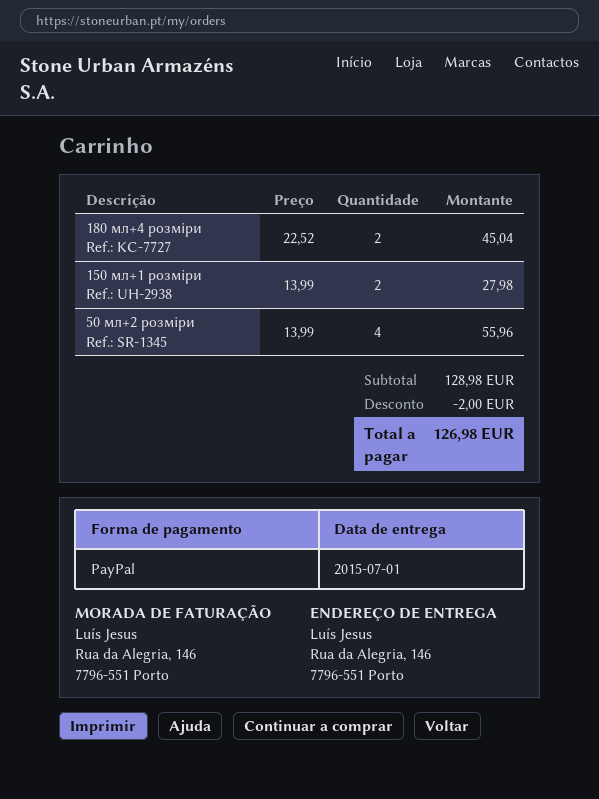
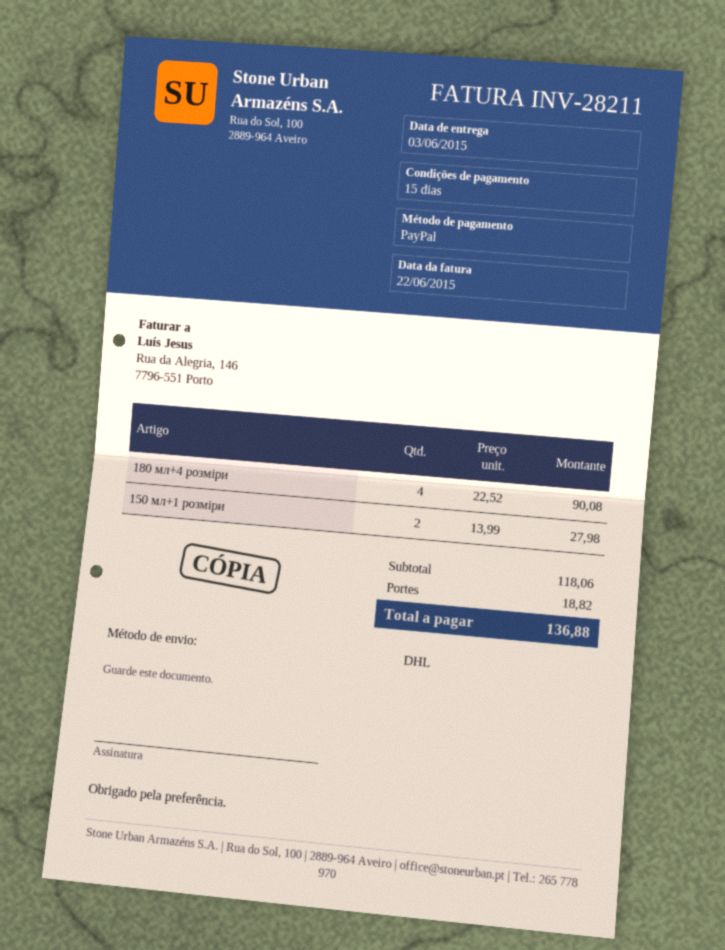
delivery date: 2015-07-01 -> 2015-06-03
180 мл+4 розміри: 2 x 22.52 = 45.04 -> 4 x 22.52 = 90.08
50 мл+2 розміри: 4 x 13.99 = 55.96 -> none
subtotal: 128.98 -> 118.06
discount: 2.00 -> none
shipping: none -> 18.82
total: 126.98 -> 136.88

